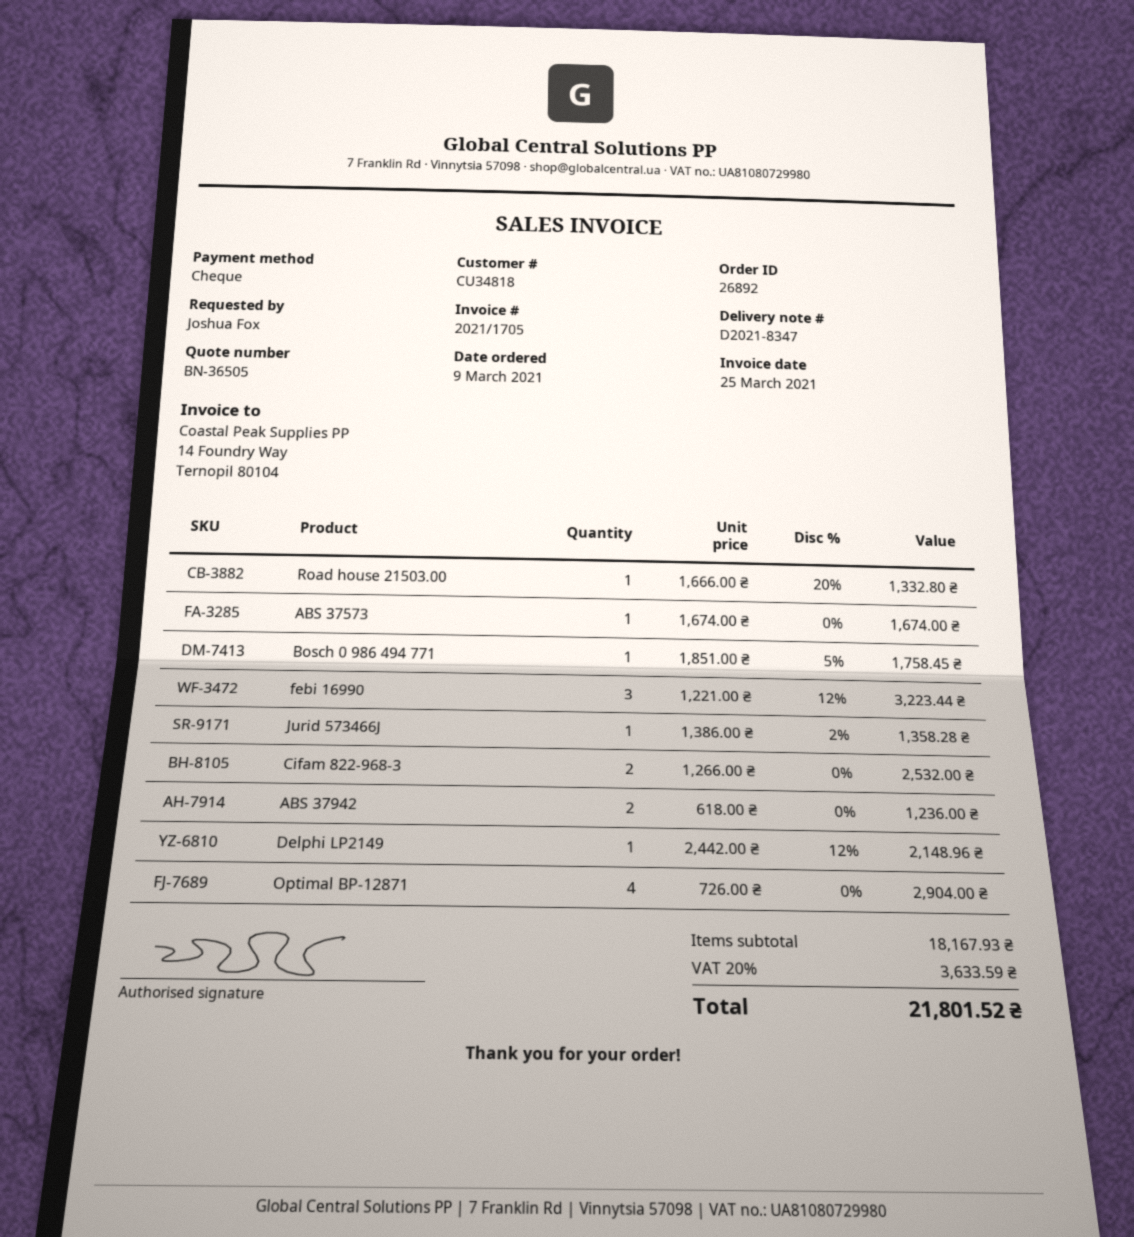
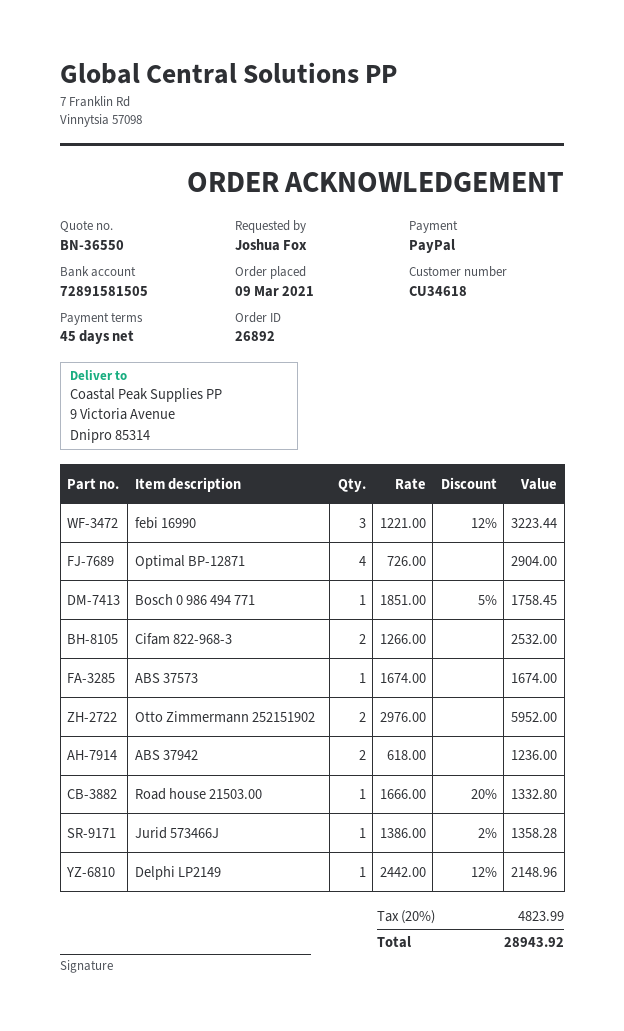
quote number: BN-36505 -> BN-36550
customer number: CU34818 -> CU34618
payment method: cheque -> PayPal
Otto Zimmermann 252151902: none -> 2 x 2976.00 = 5952.00
tax: 20% = 3633.59 -> 20% = 4823.99
total: 21801.52 -> 28943.92

